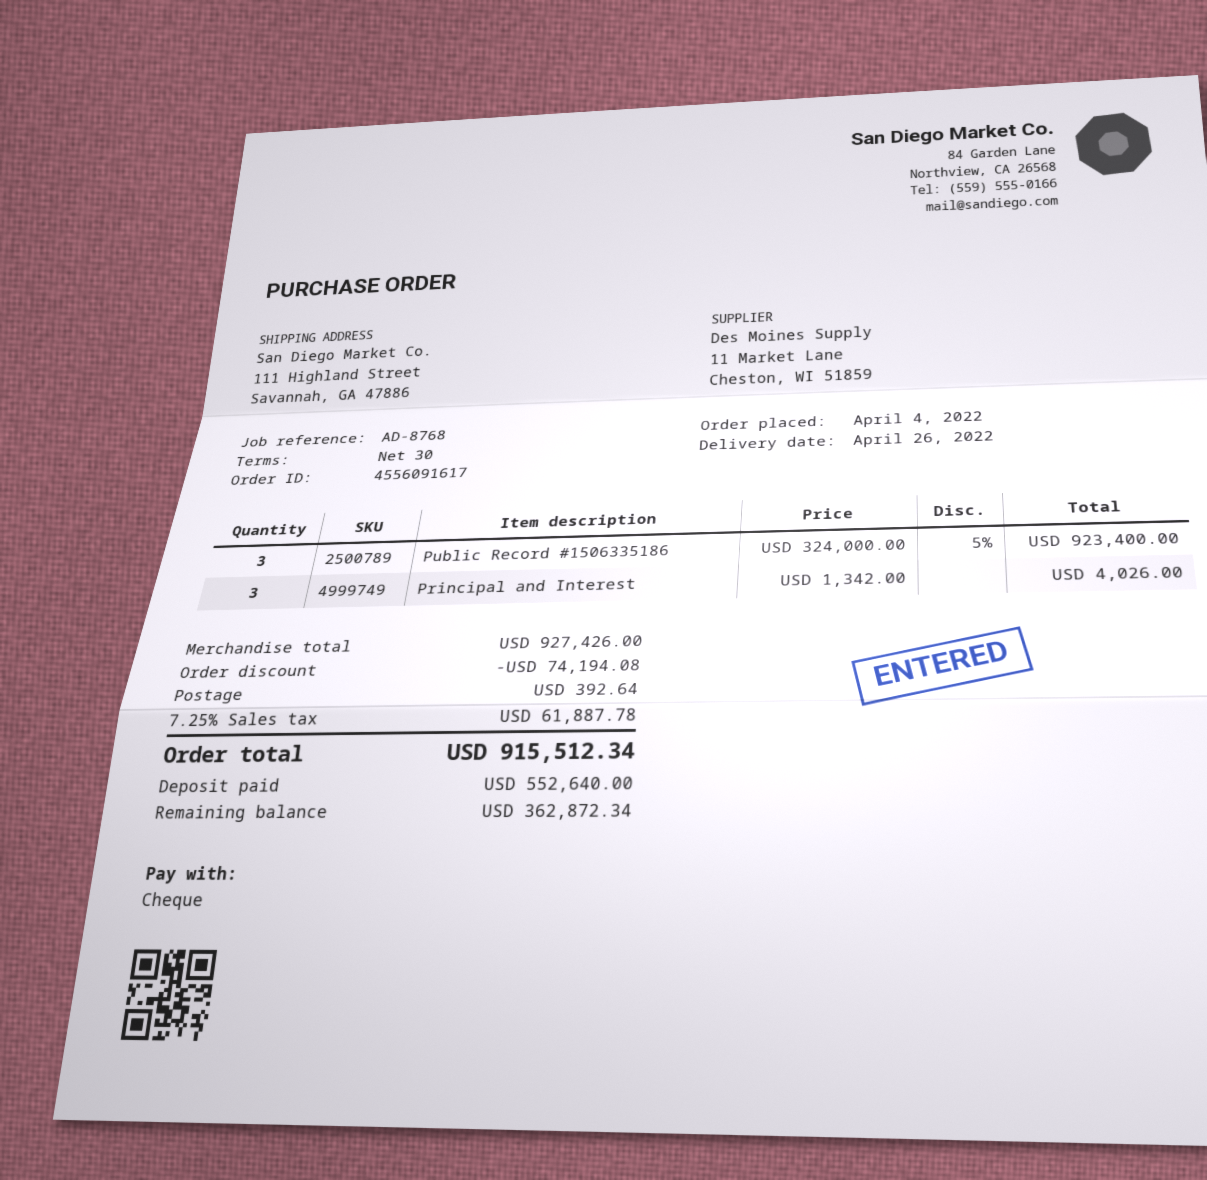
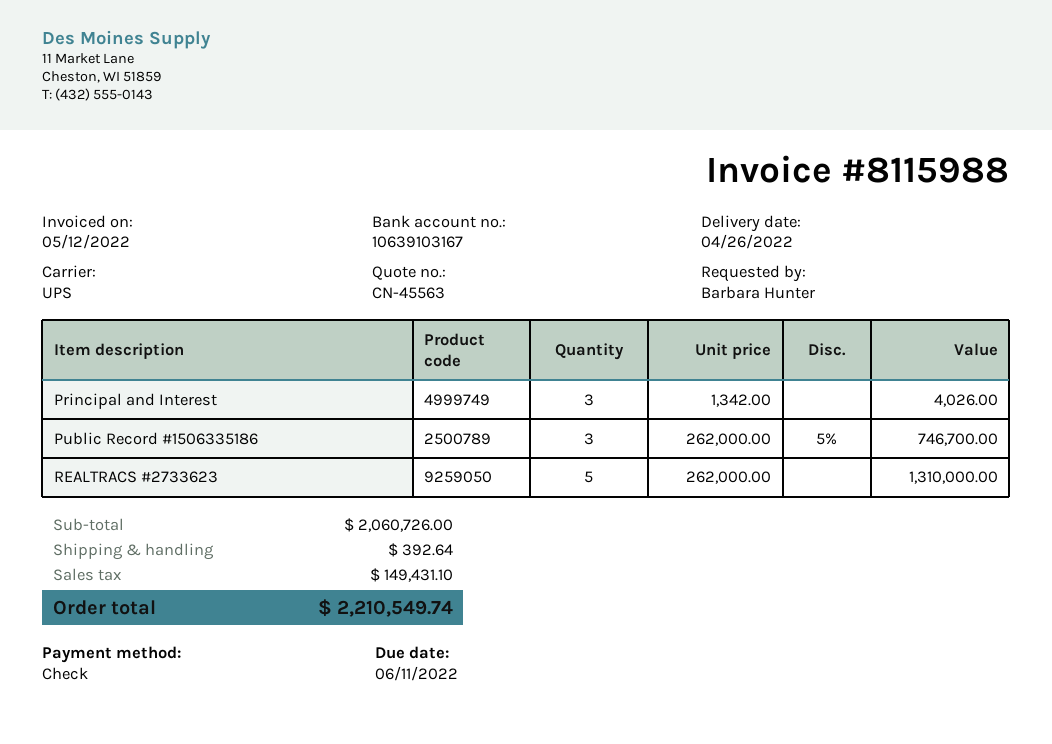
Public Record #1506335186: 3 x 324000.00 - 5% = 923400.00 -> 3 x 262000.00 - 5% = 746700.00
REALTRACS #2733623: none -> 5 x 262000.00 = 1310000.00
subtotal: 927426.00 -> 2060726.00
discount: 74194.08 -> none
tax: 61887.78 -> 149431.10
total: 915512.34 -> 2210549.74

